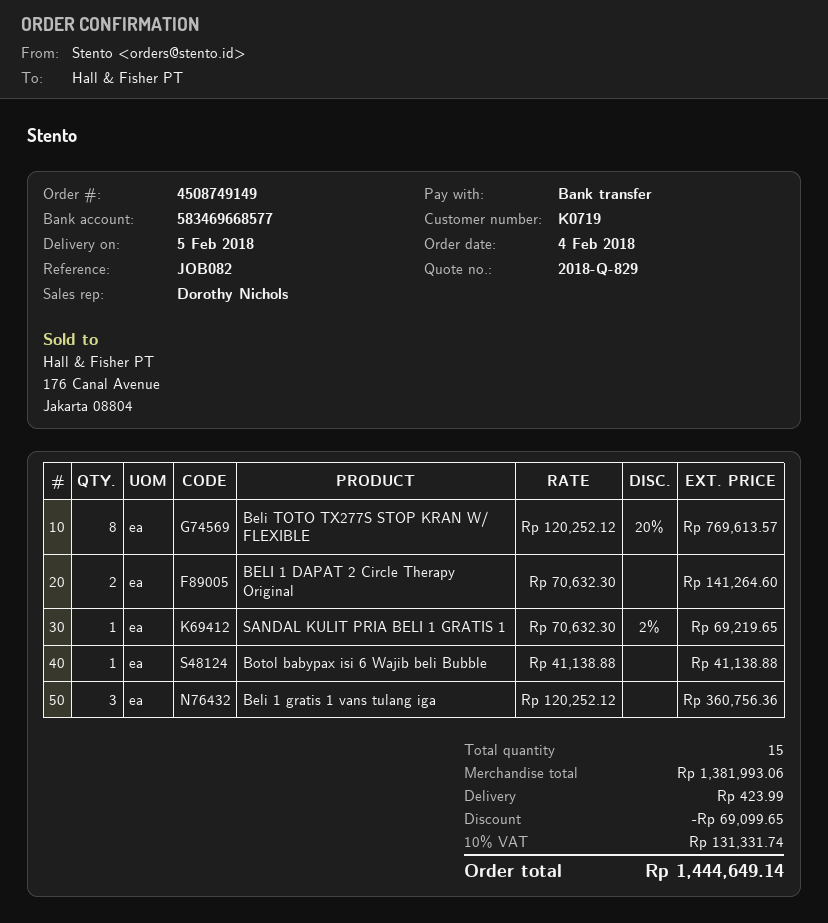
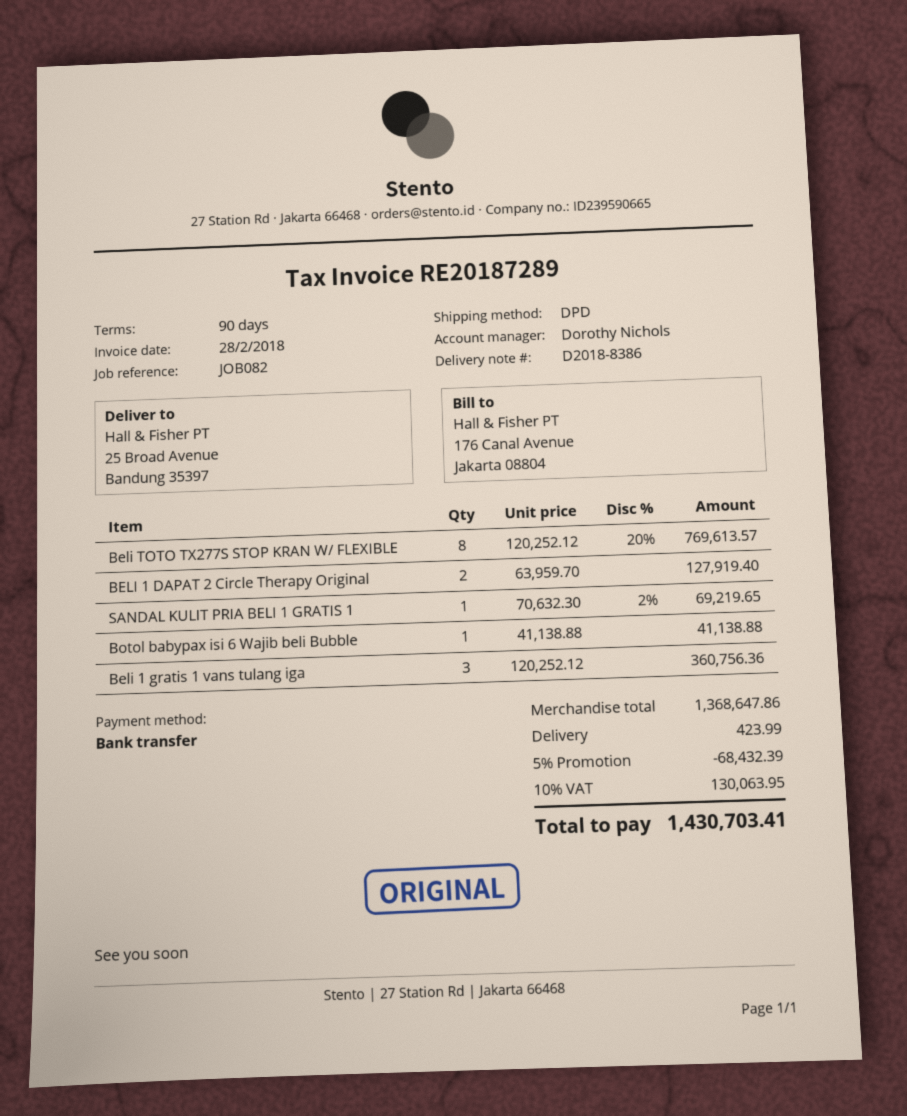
BELI 1 DAPAT 2 Circle Therapy Original: 2 x 70632.30 = 141264.60 -> 2 x 63959.70 = 127919.40
subtotal: 1381993.06 -> 1368647.86
discount: 69099.65 -> 68432.39
tax: 10% = 131331.74 -> 10% = 130063.95
total: 1444649.14 -> 1430703.41

